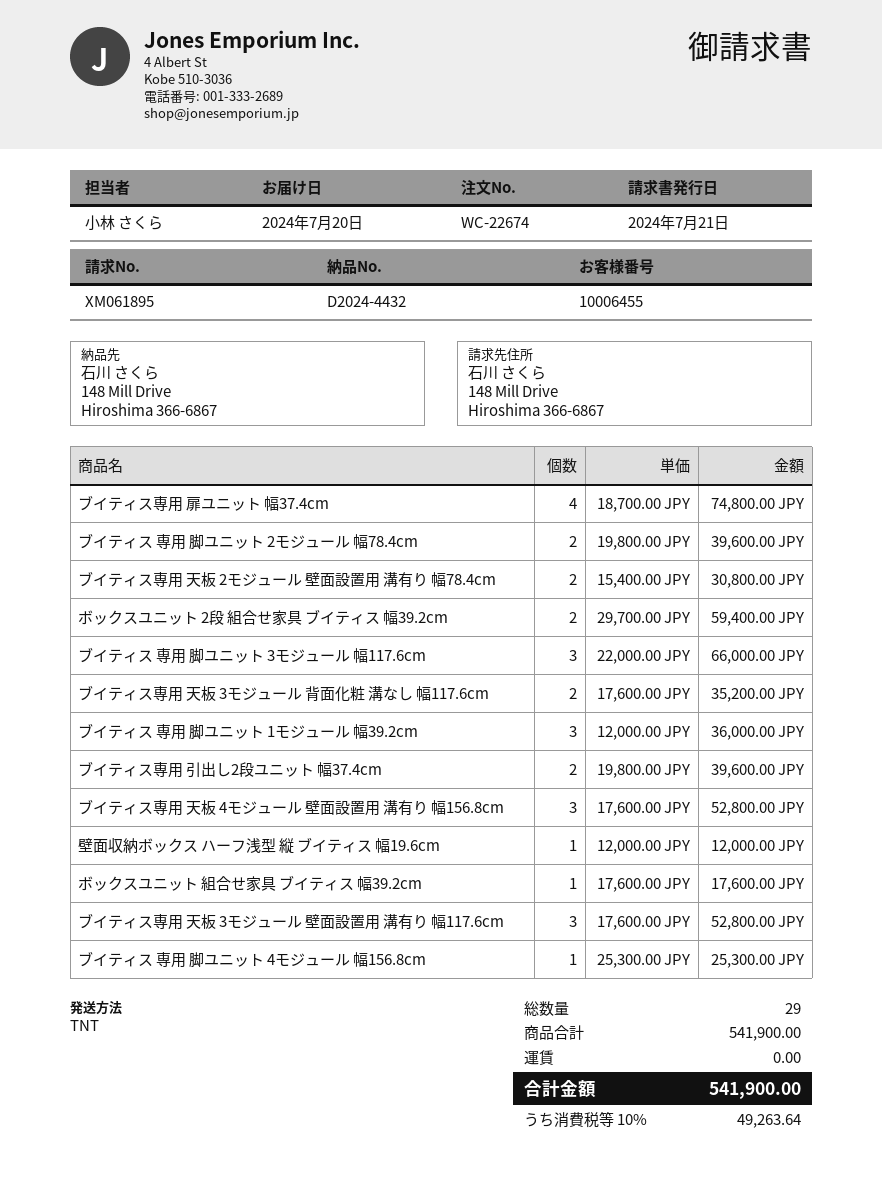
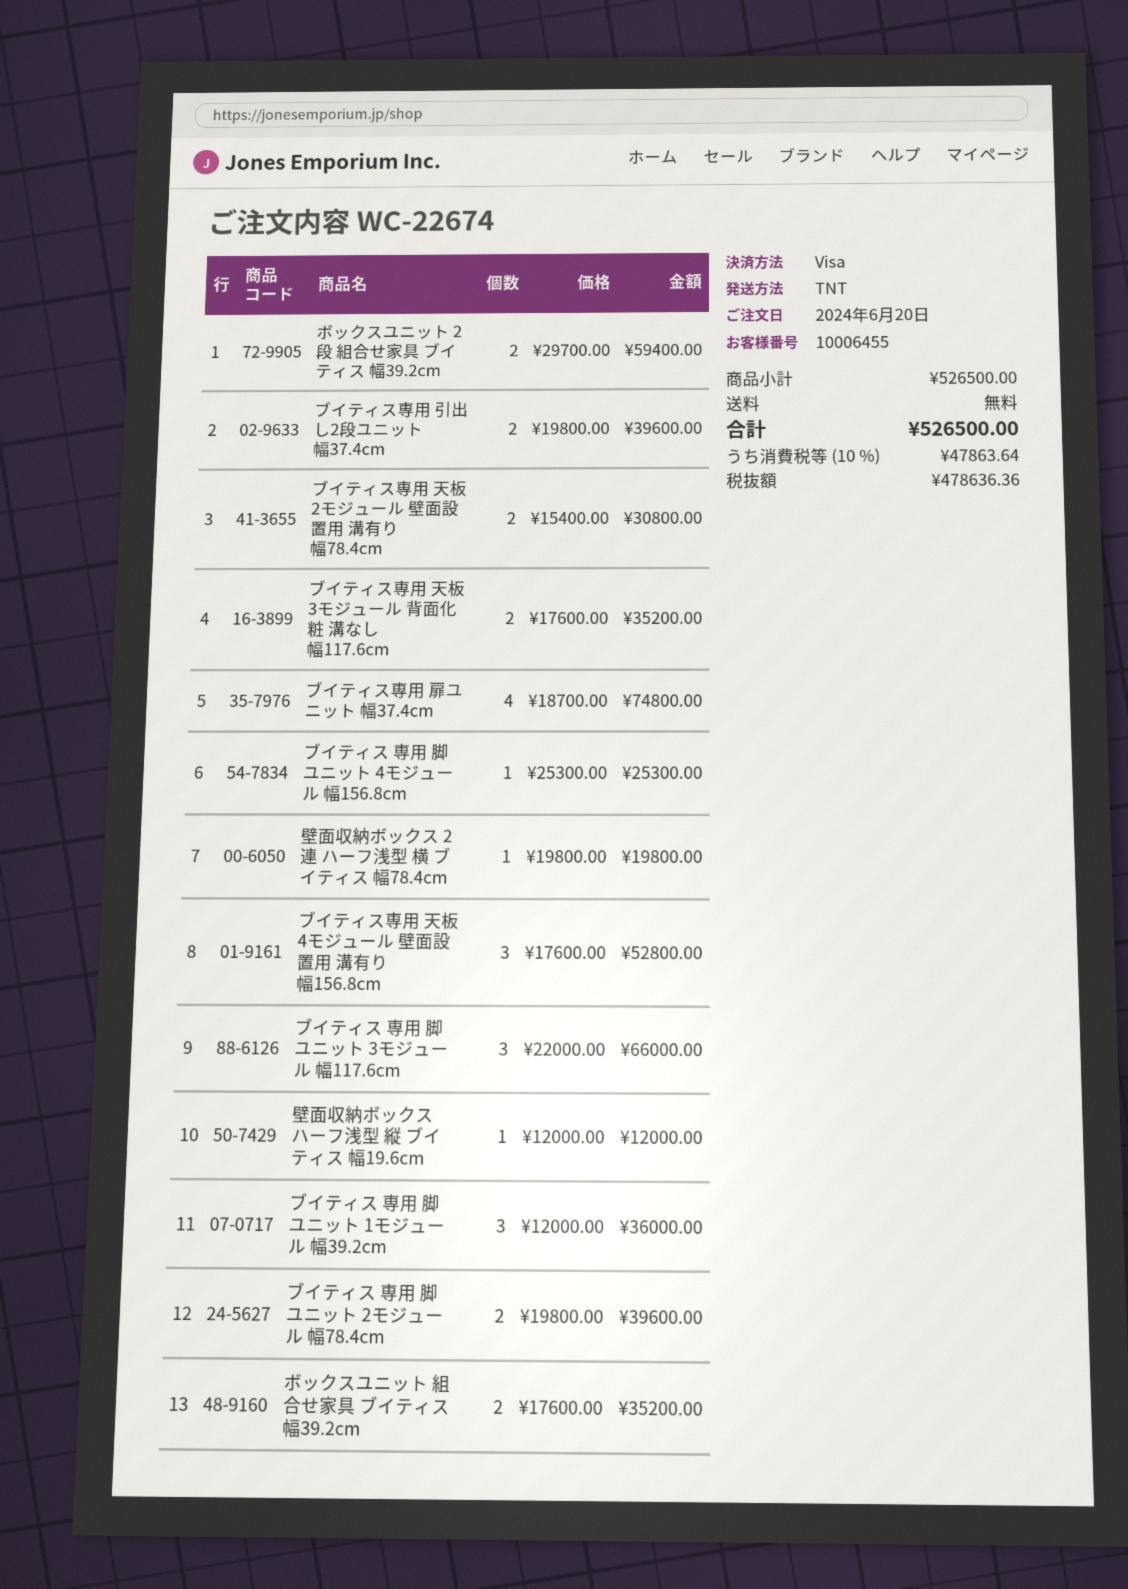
ボックスユニット 組合せ家具 ブイティス 幅39.2cm: 1 x 17600.00 = 17600.00 -> 2 x 17600.00 = 35200.00
ブイティス専用 天板 3モジュール 壁面設置用 溝有り 幅117.6cm: 3 x 17600.00 = 52800.00 -> none
壁面収納ボックス 2連 ハーフ浅型 横 ブイティス 幅78.4cm: none -> 1 x 19800.00 = 19800.00
subtotal: 541900.00 -> 526500.00
tax: 10% = 49263.64 -> 10% = 47863.64
total: 541900.00 -> 526500.00

